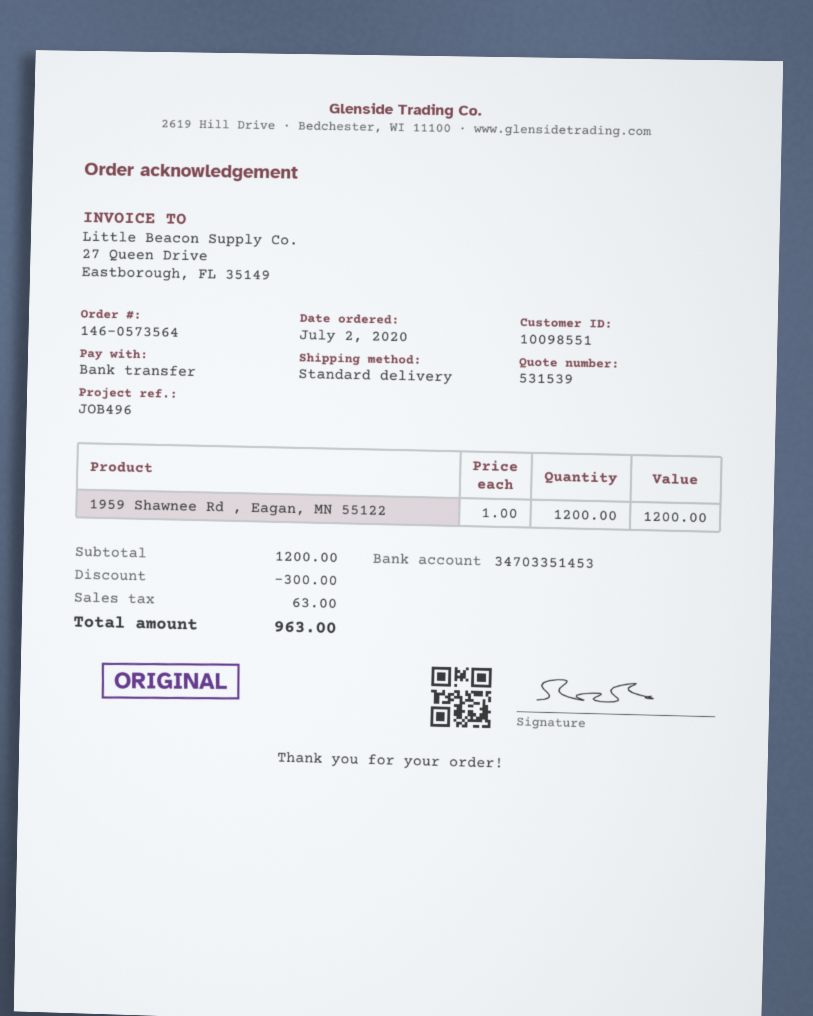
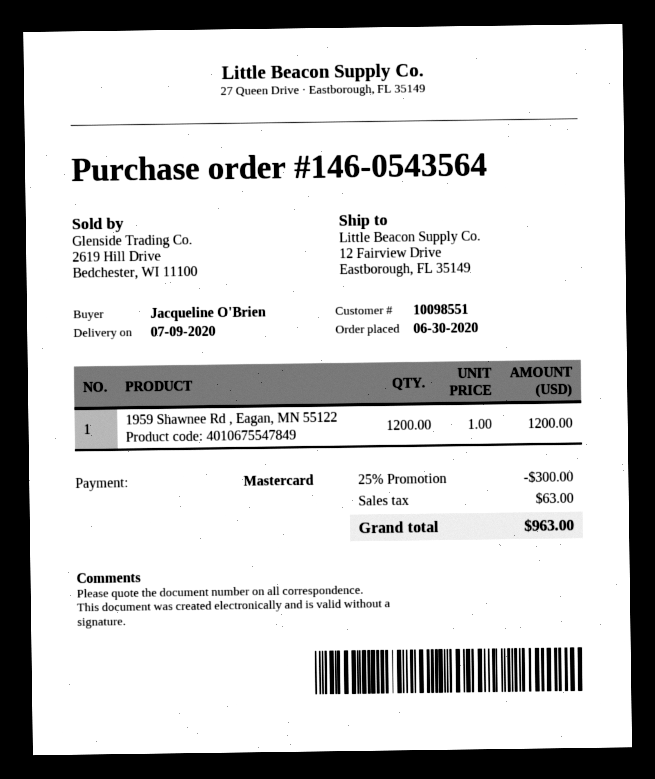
order number: 146-0573564 -> 146-0543564
order date: 2020-07-02 -> 2020-06-30
payment method: bank transfer -> Mastercard

